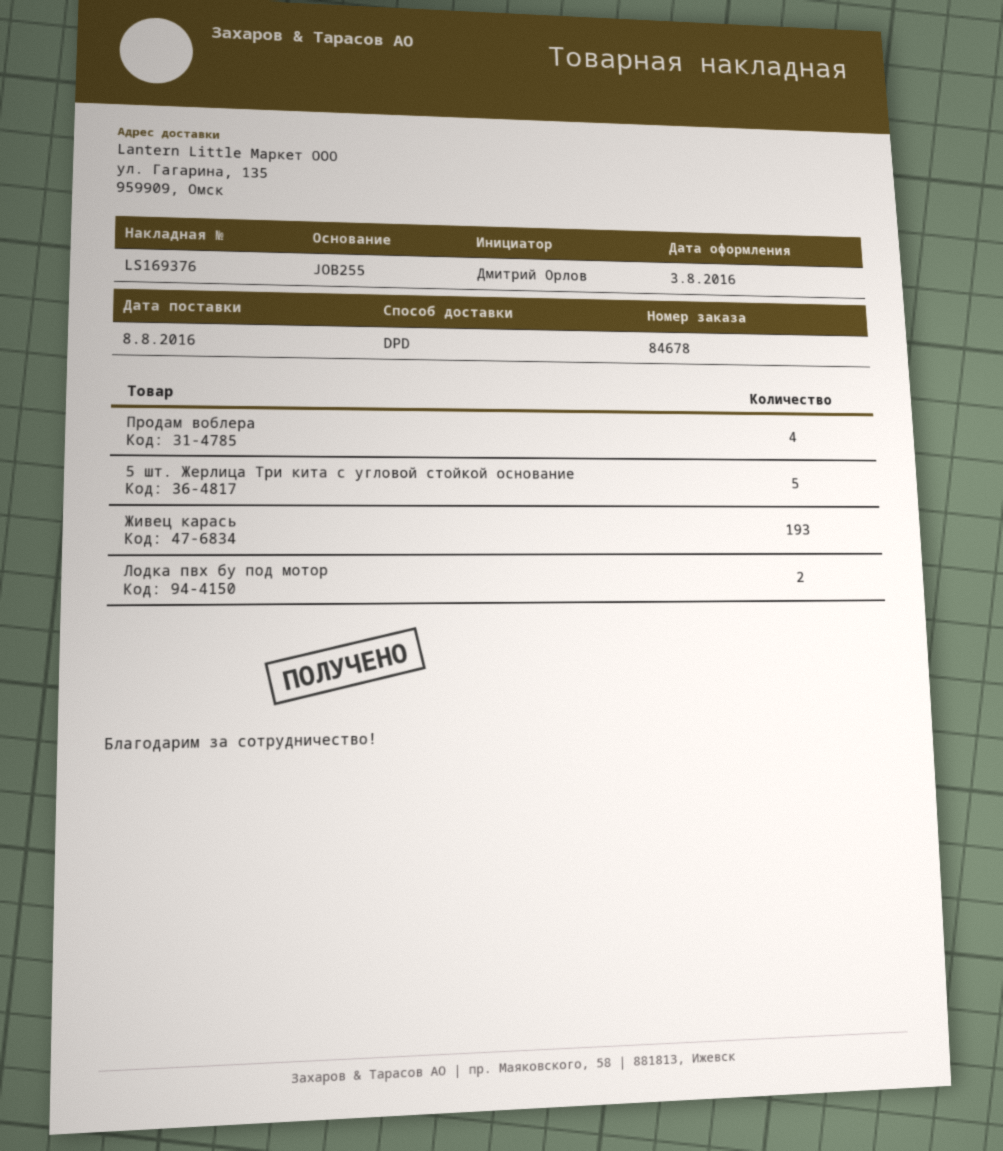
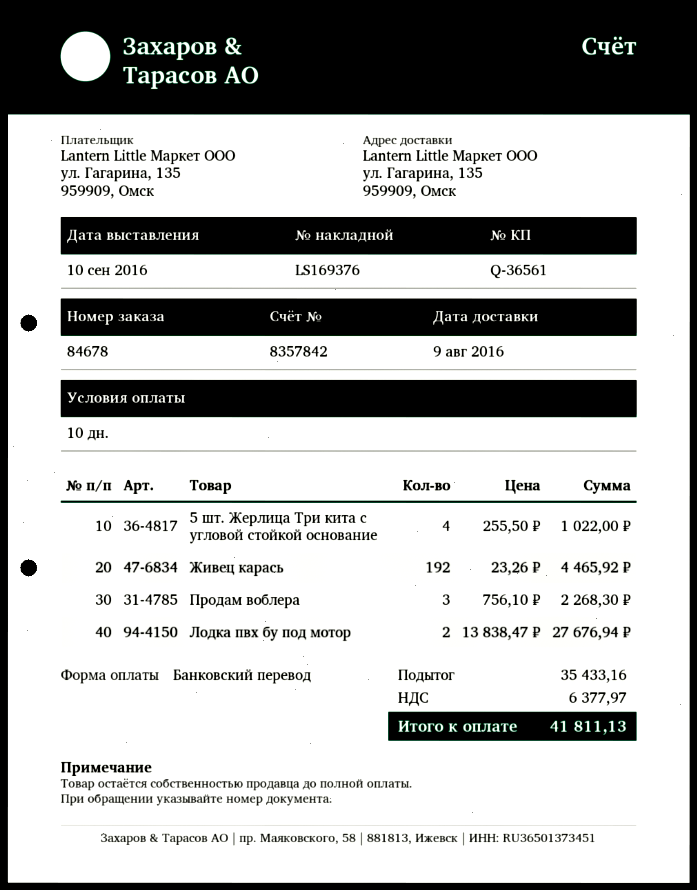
delivery date: 2016-08-08 -> 2016-08-09
Продам воблера: 4 -> 3
5 шт. Жерлица Три кита с угловой стойкой основание: 5 -> 4
Живец карась: 193 -> 192

